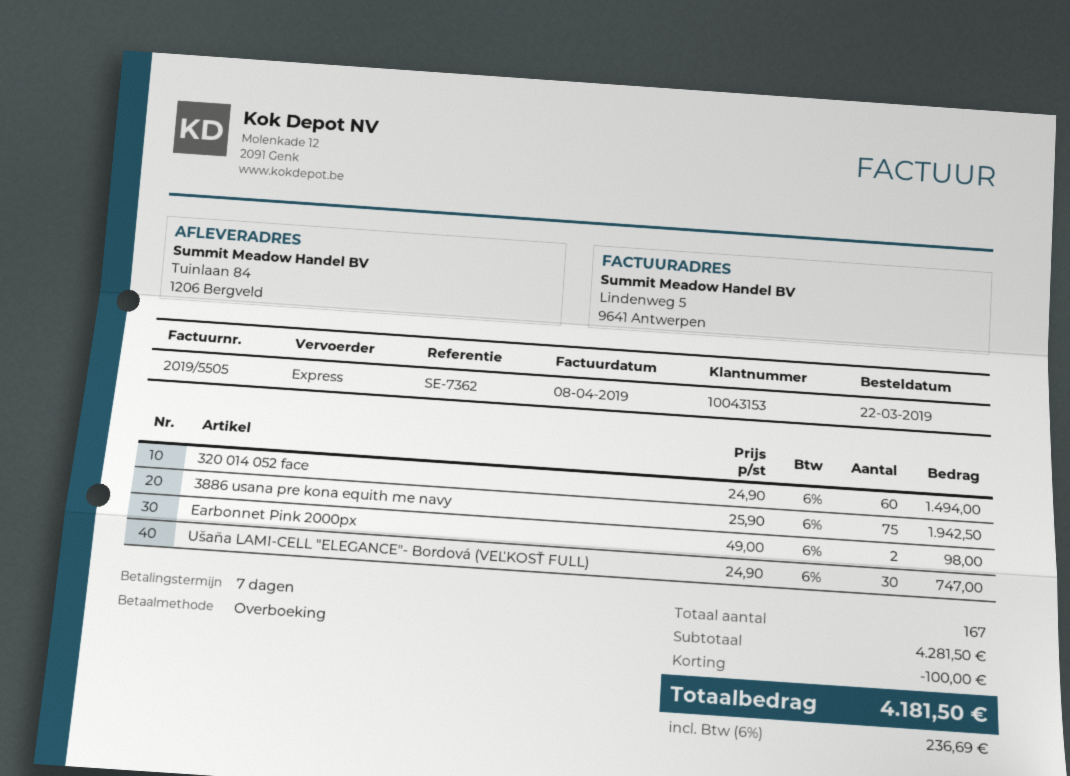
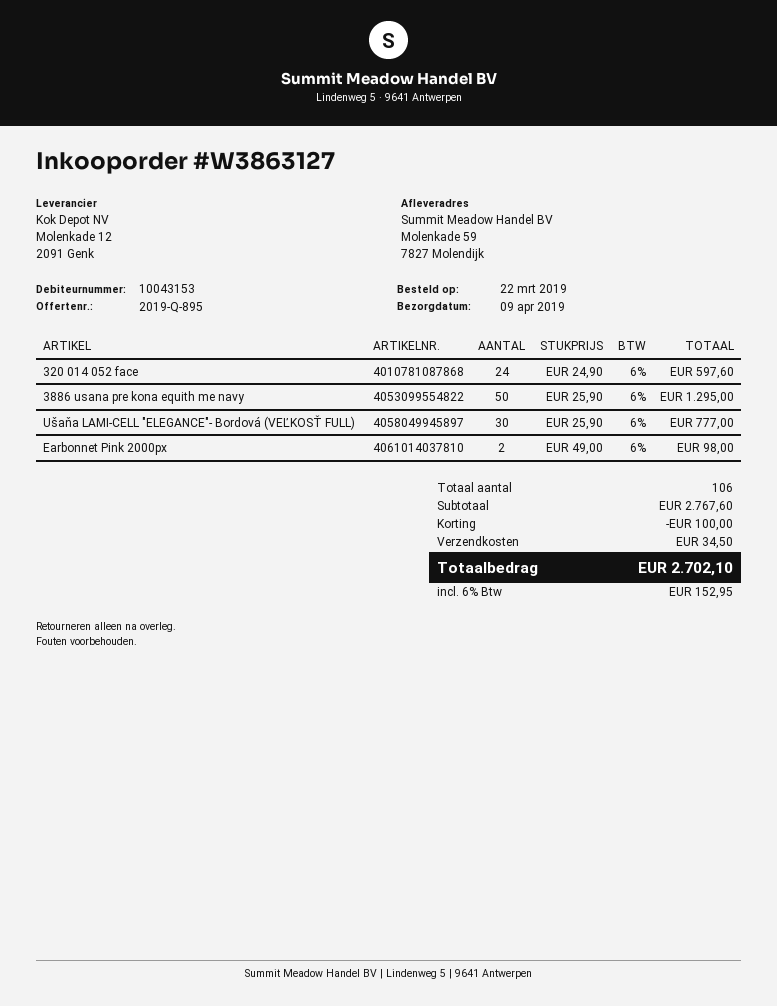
ship to: Tuinlaan 84, 1206 Bergveld -> Molenkade 59, 7827 Molendijk
320 014 052 face: 60 x 24.90 = 1494.00 -> 24 x 24.90 = 597.60
3886 usana pre kona equith me navy: 75 x 25.90 = 1942.50 -> 50 x 25.90 = 1295.00
Ušaňa LAMI-CELL "ELEGANCE"- Bordová (VEĽKOSŤ FULL): 30 x 24.90 = 747.00 -> 30 x 25.90 = 777.00
total quantity: 167 -> 106
subtotal: 4281.50 -> 2767.60
shipping: none -> 34.50
tax: 6% = 236.69 -> 6% = 152.95
total: 4181.50 -> 2702.10

